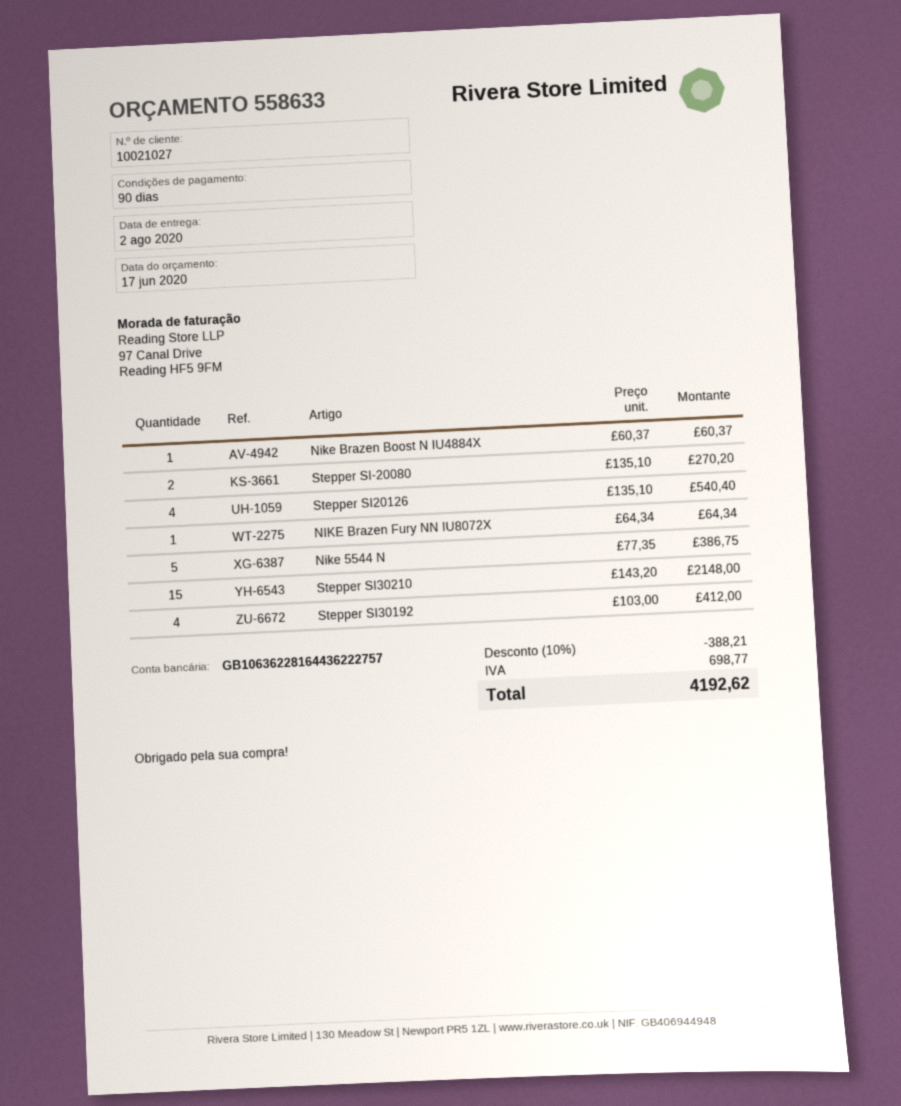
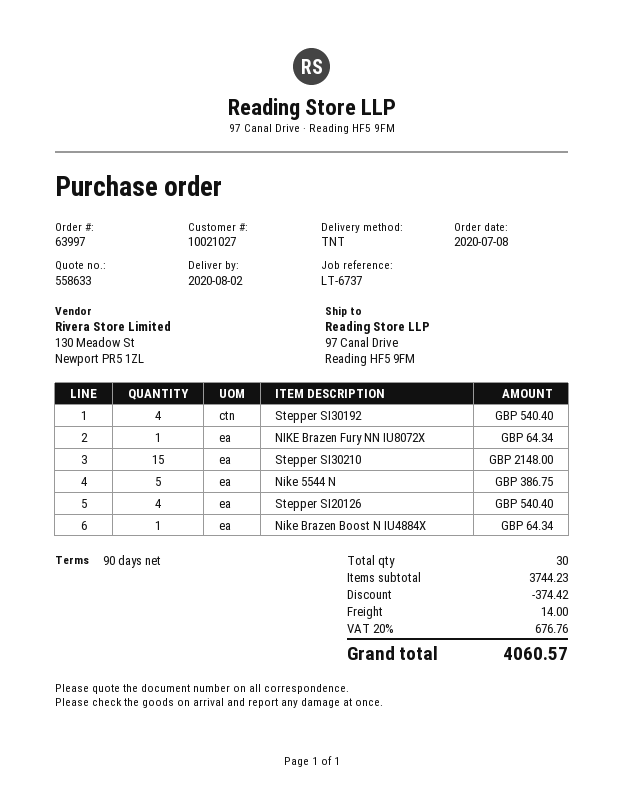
Nike Brazen Boost N IU4884X: 1 for 60.37 -> 1 for 64.34
Stepper SI-20080: 2 for 270.20 -> none
Stepper SI30192: 4 for 412.00 -> 4 for 540.40
discount: 388.21 -> 374.42
shipping: none -> 14.00
tax: 698.77 -> 676.76
total: 4192.62 -> 4060.57

